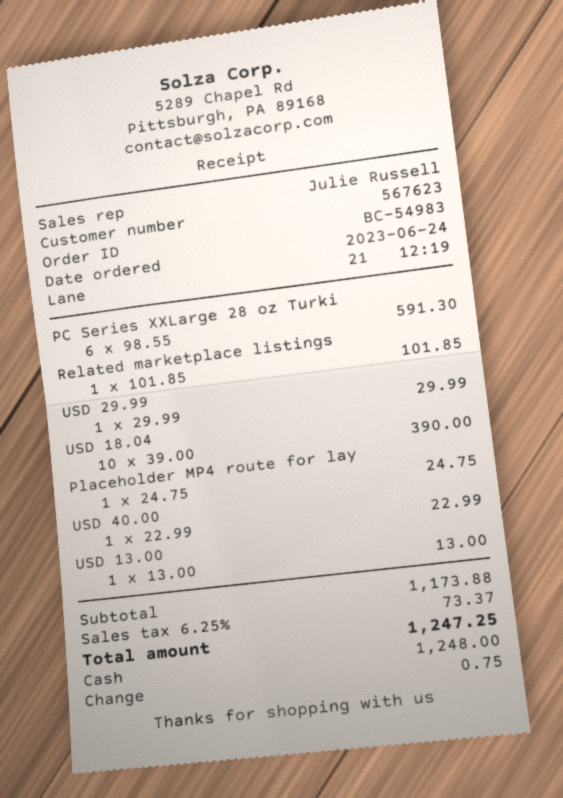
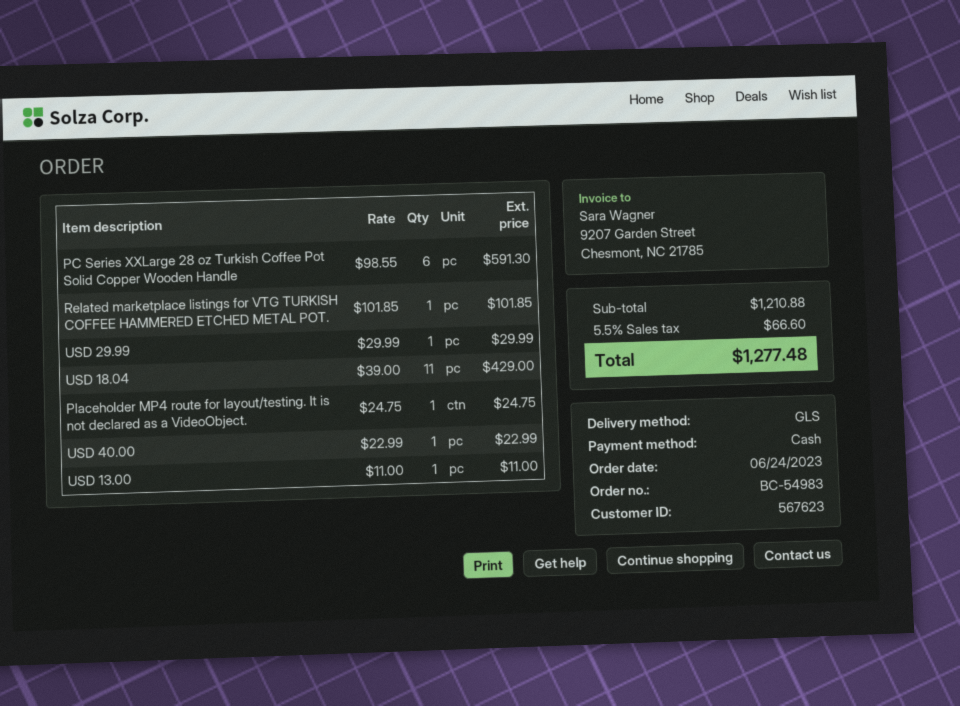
USD 18.04: 10 x 39.00 = 390.00 -> 11 x 39.00 = 429.00
USD 13.00: 1 x 13.00 = 13.00 -> 1 x 11.00 = 11.00
subtotal: 1173.88 -> 1210.88
tax: 6.25% = 73.37 -> 5.5% = 66.60
total: 1247.25 -> 1277.48

